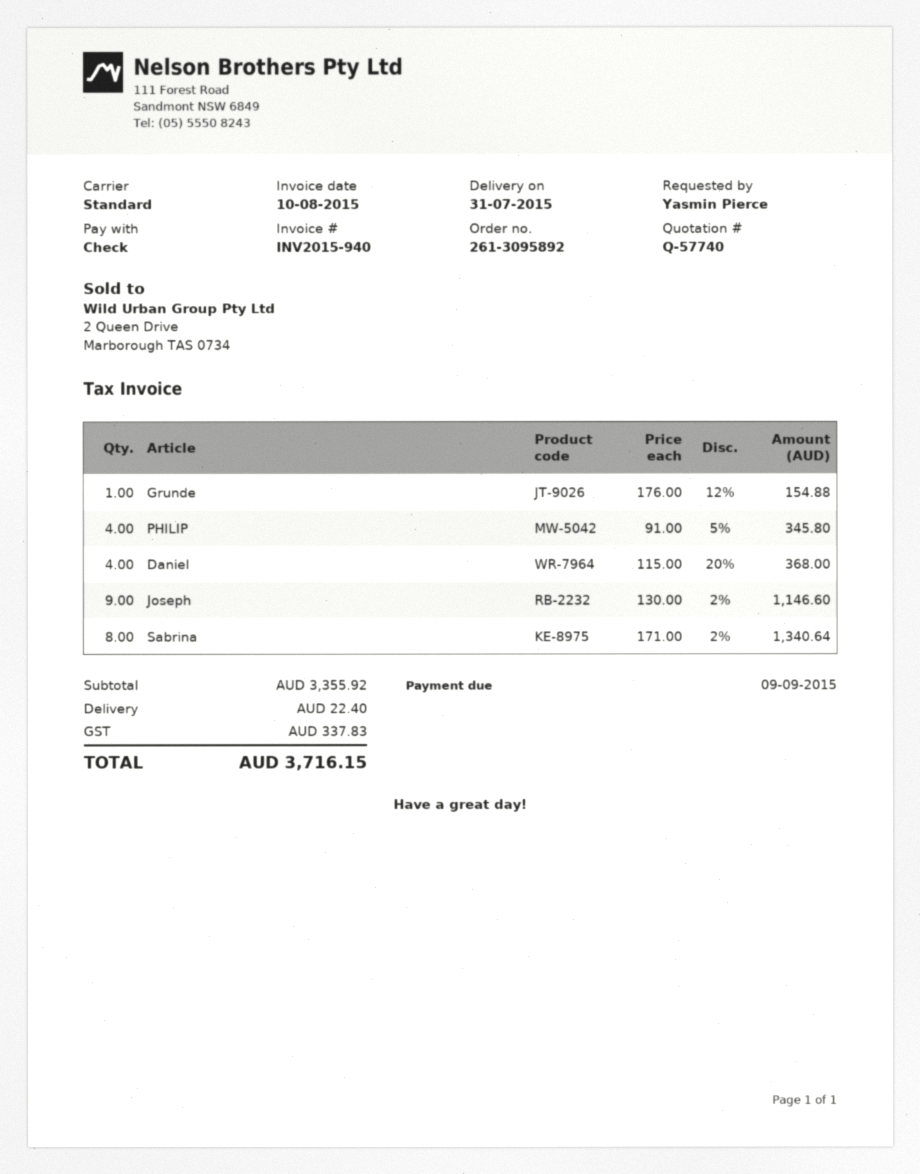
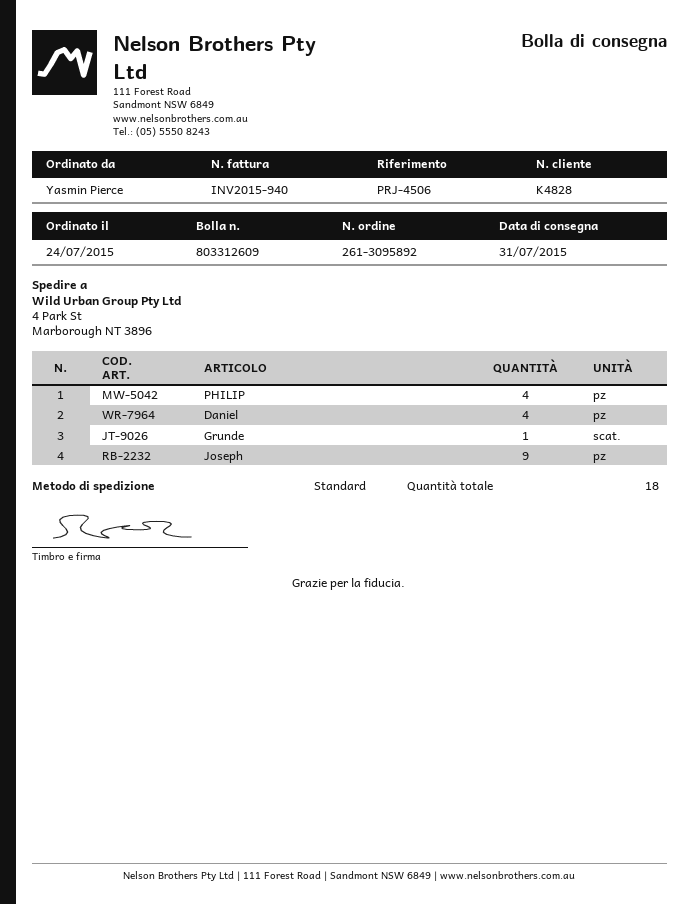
Sabrina: 8 -> none

